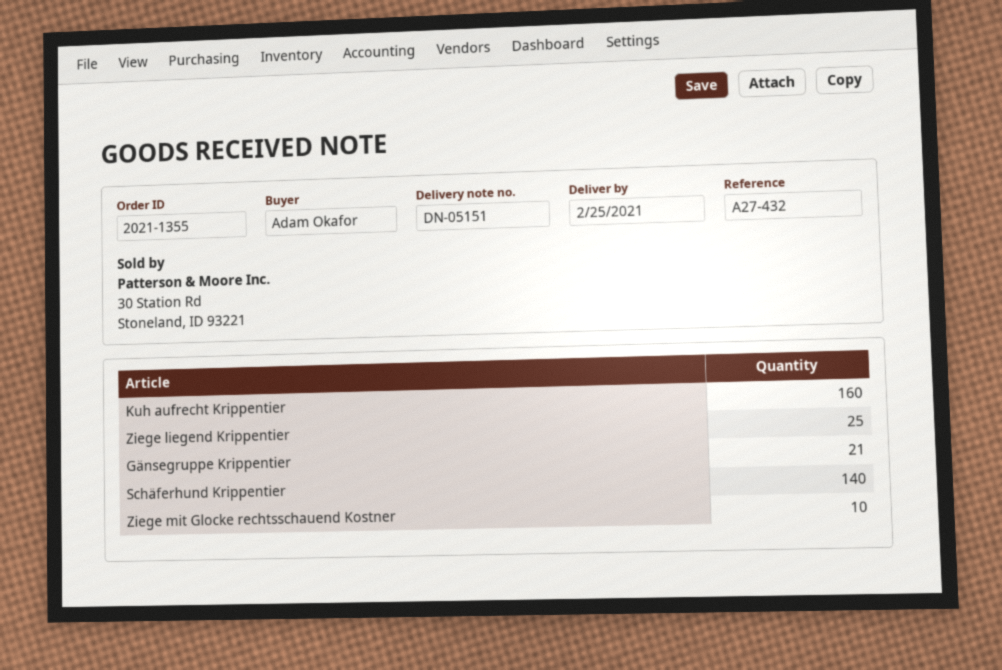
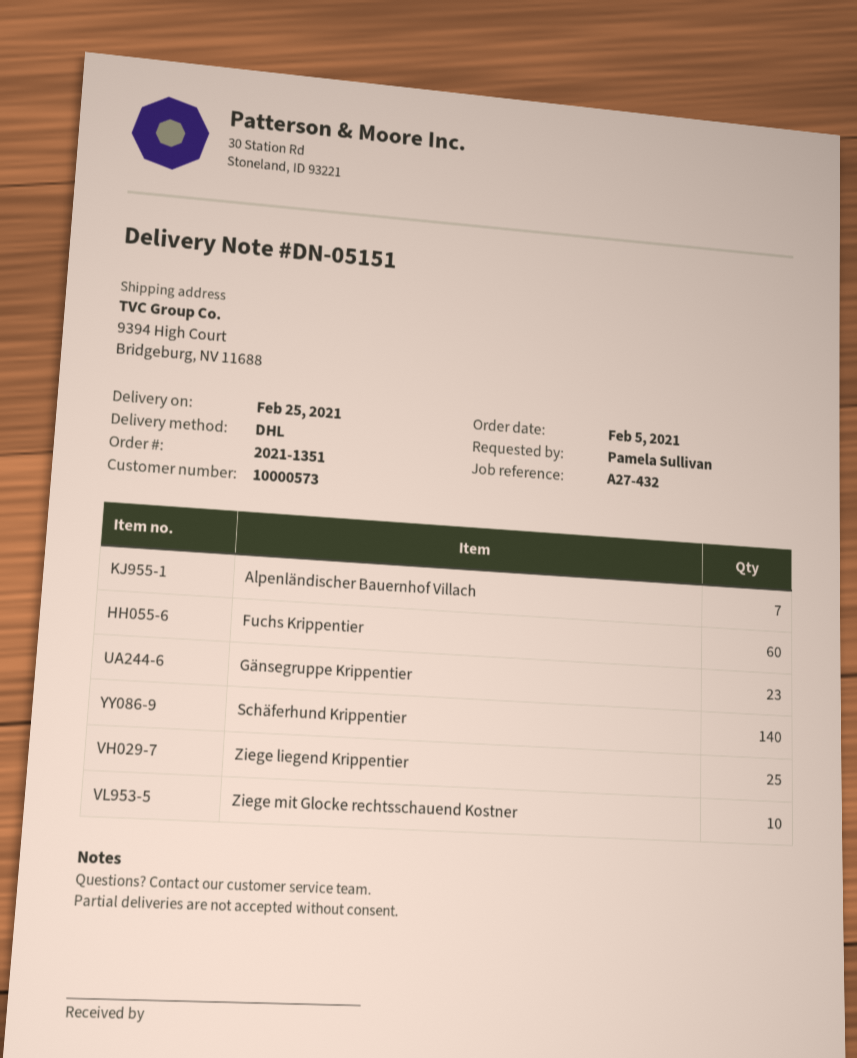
order number: 2021-1355 -> 2021-1351
ordered by: Adam Okafor -> Pamela Sullivan
Kuh aufrecht Krippentier: 160 -> none
Gänsegruppe Krippentier: 21 -> 23
Alpenländischer Bauernhof Villach: none -> 7
Fuchs Krippentier: none -> 60

